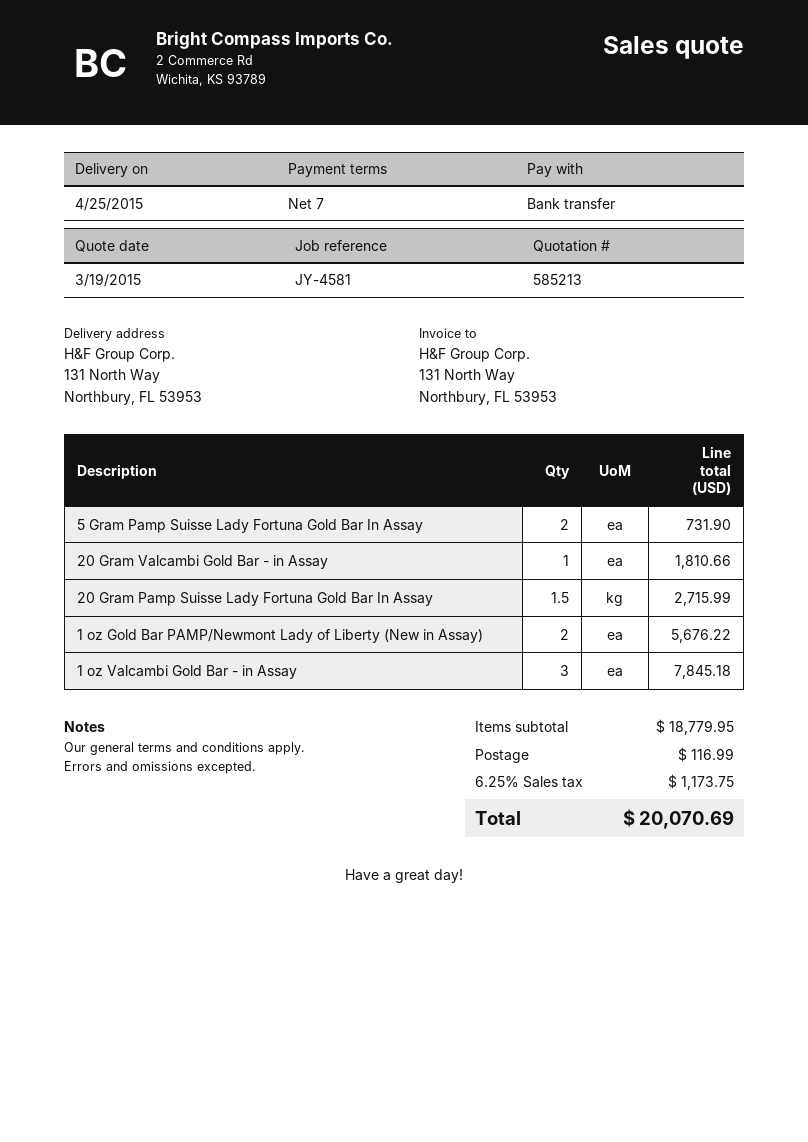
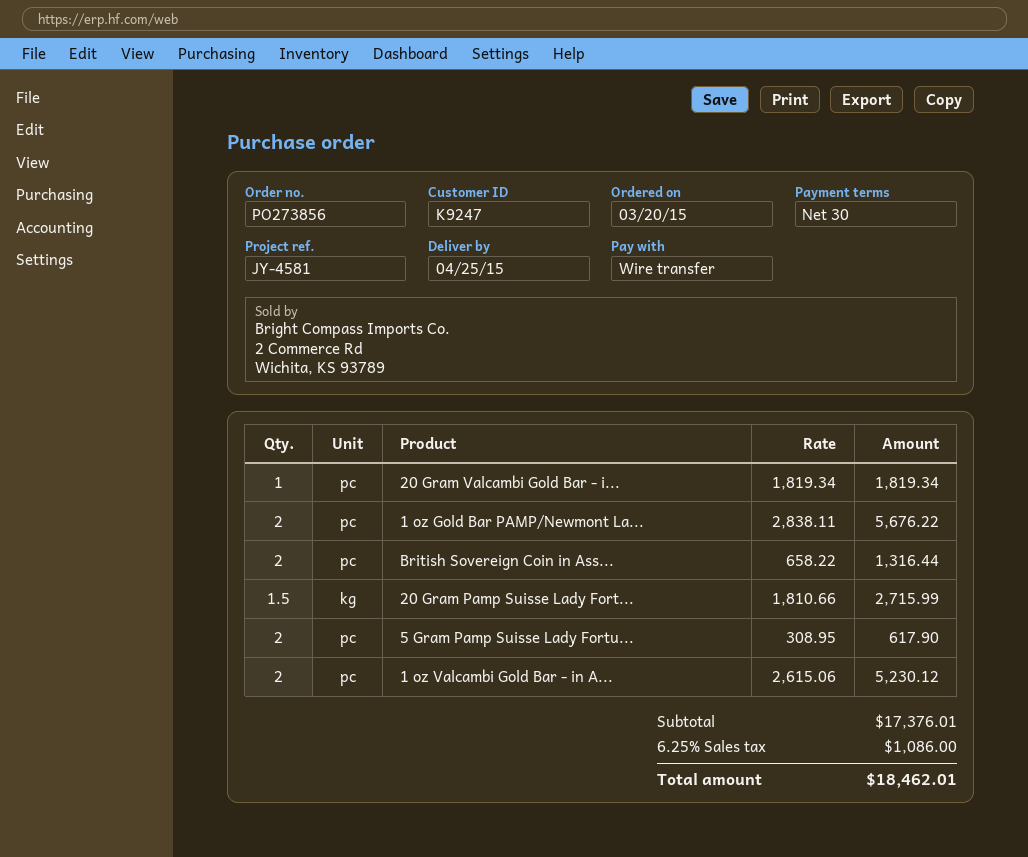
payment terms: 7 days -> 30 days
5 Gram Pamp Suisse Lady Fortuna Gold Bar In Assay: 2 for 731.90 -> 2 for 617.90
20 Gram Valcambi Gold Bar - in Assay: 1 for 1810.66 -> 1 for 1819.34
1 oz Valcambi Gold Bar - in Assay: 3 for 7845.18 -> 2 for 5230.12
British Sovereign Coin in Ass...: none -> 2 for 1316.44
subtotal: 18779.95 -> 17376.01
shipping: 116.99 -> none
tax: 6.25% = 1173.75 -> 6.25% = 1086.00
total: 20070.69 -> 18462.01

